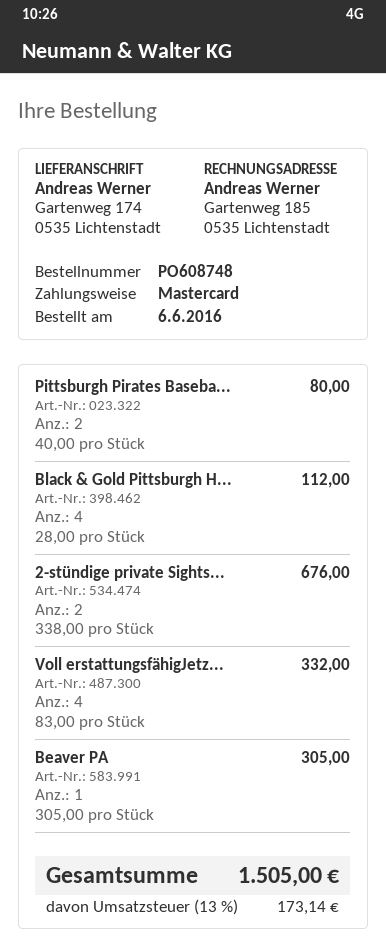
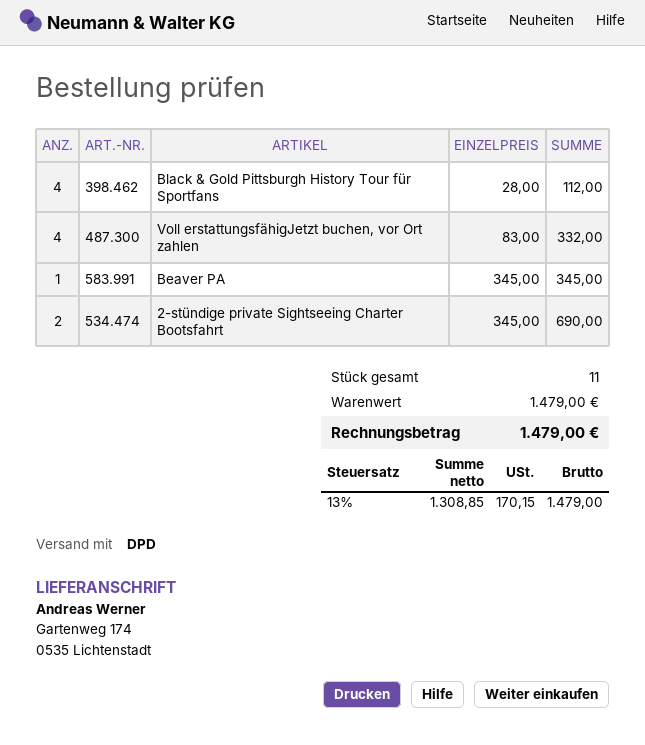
Pittsburgh Pirates Baseba...: 2 x 40.00 = 80.00 -> none
2-stündige private Sights...: 2 x 338.00 = 676.00 -> 2 x 345.00 = 690.00
Beaver PA: 1 x 305.00 = 305.00 -> 1 x 345.00 = 345.00
tax: 13% = 173.14 -> 13% = 170.15
total: 1505.00 -> 1479.00

